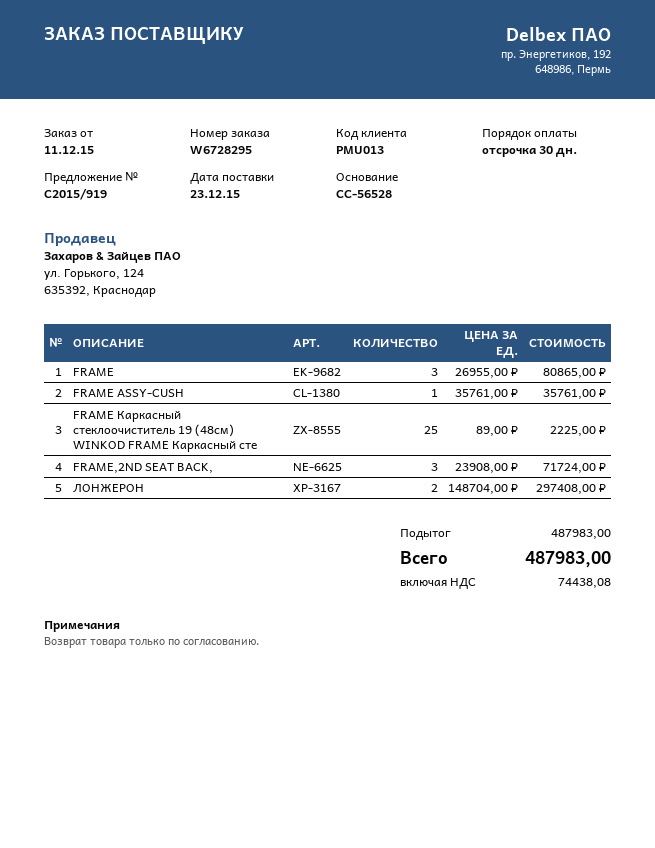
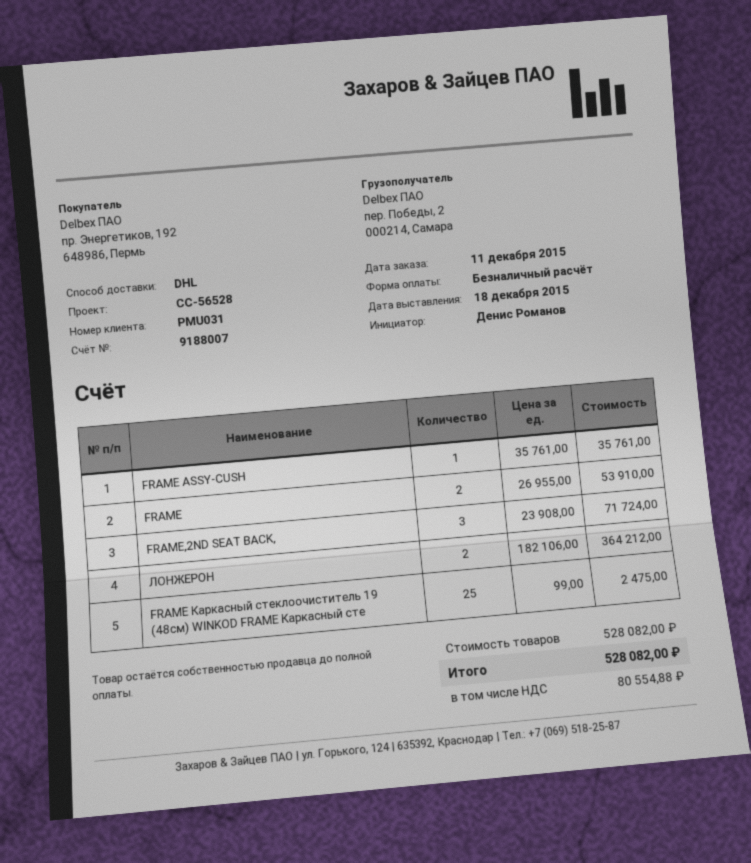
customer number: PMU013 -> PMU031
FRAME: 3 x 26955.00 = 80865.00 -> 2 x 26955.00 = 53910.00
FRAME Каркасный стеклоочиститель 19 (48см) WINKOD FRAME Каркасный сте: 25 x 89.00 = 2225.00 -> 25 x 99.00 = 2475.00
ЛОНЖЕРОН: 2 x 148704.00 = 297408.00 -> 2 x 182106.00 = 364212.00
subtotal: 487983.00 -> 528082.00
tax: 74438.08 -> 80554.88
total: 487983.00 -> 528082.00

